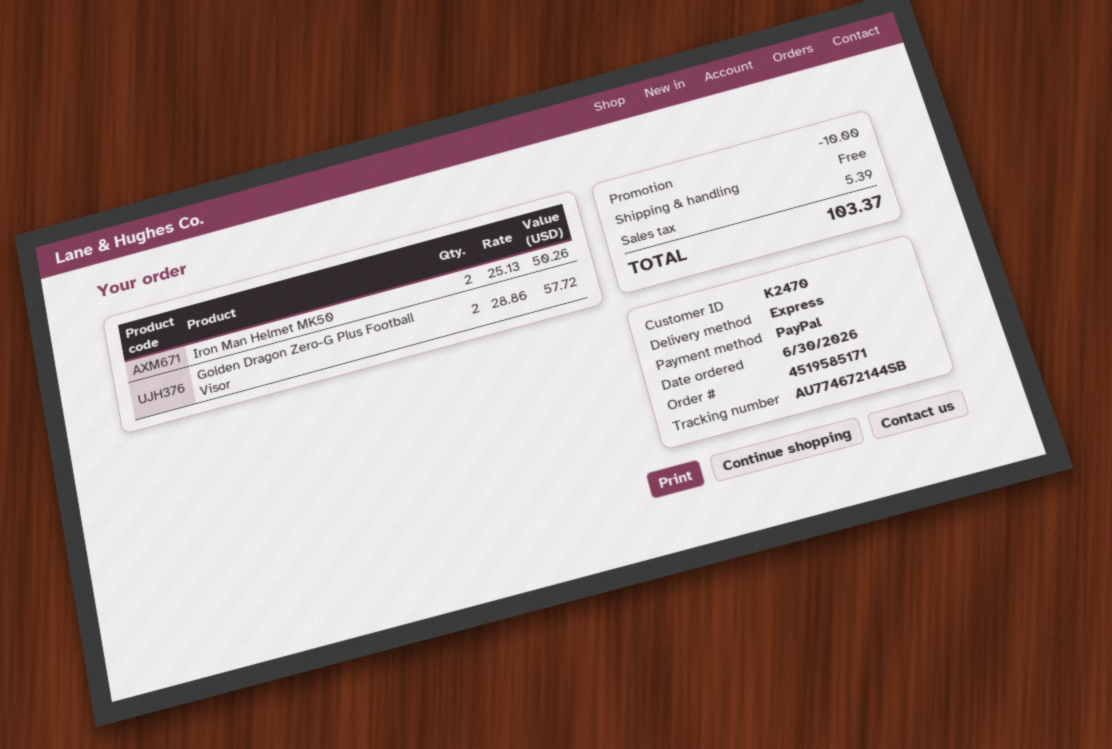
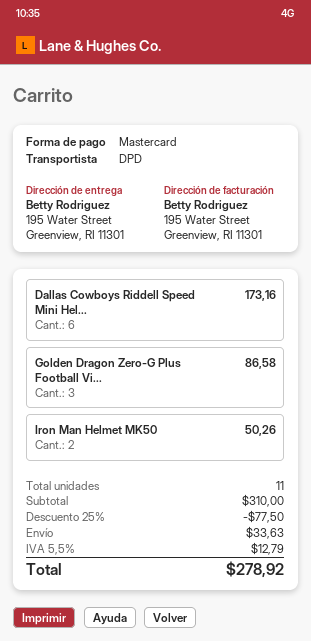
payment method: PayPal -> Mastercard
shipping method: express -> DPD
Golden Dragon Zero-G Plus Football Visor: 2 for 57.72 -> 3 for 86.58
Dallas Cowboys Riddell Speed Mini Hel...: none -> 6 for 173.16
discount: 10.00 -> 77.50
shipping: 0.00 -> 33.63
tax: 5.39 -> 12.79
total: 103.37 -> 278.92

